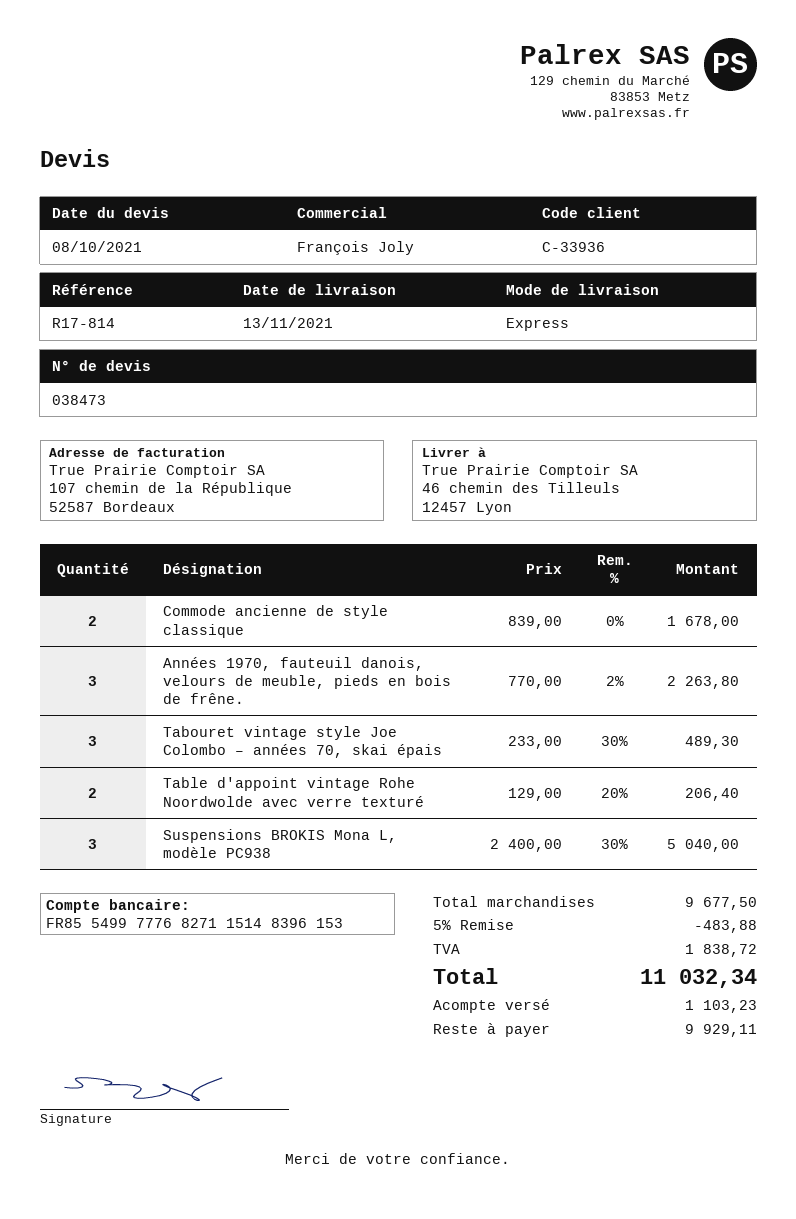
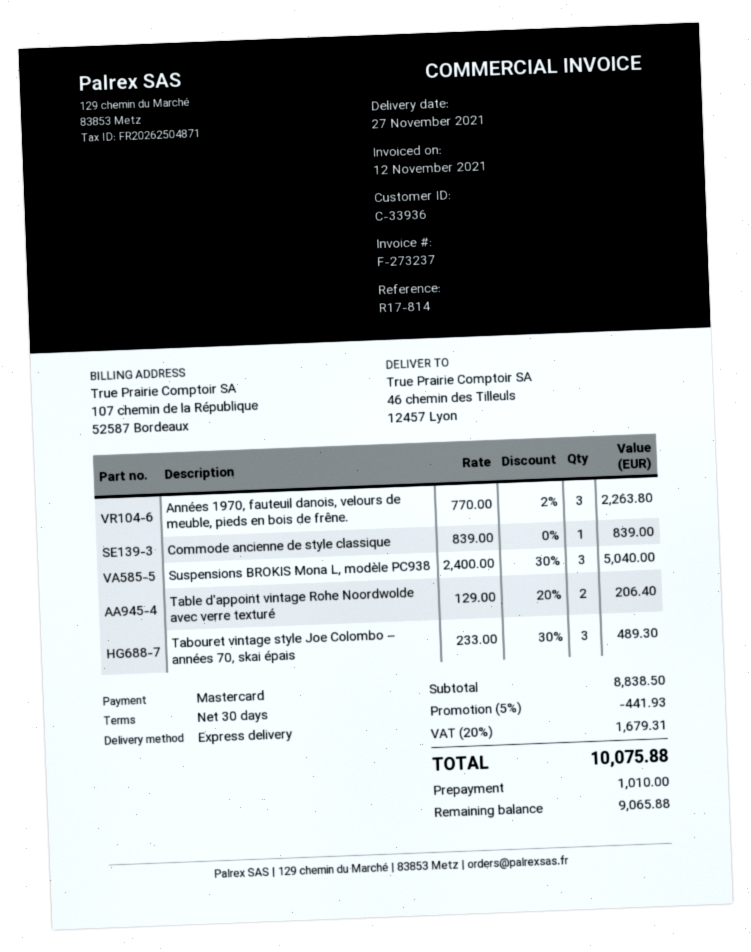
delivery date: 2021-11-13 -> 2021-11-27
Commode ancienne de style classique: 2 x 839.00 = 1678.00 -> 1 x 839.00 = 839.00
subtotal: 9677.50 -> 8838.50
discount: 5% = 483.88 -> 5% = 441.93
tax: 1838.72 -> 1679.31
total: 11032.34 -> 10075.88
deposit: 1103.23 -> 1010.00
balance: 9929.11 -> 9065.88

